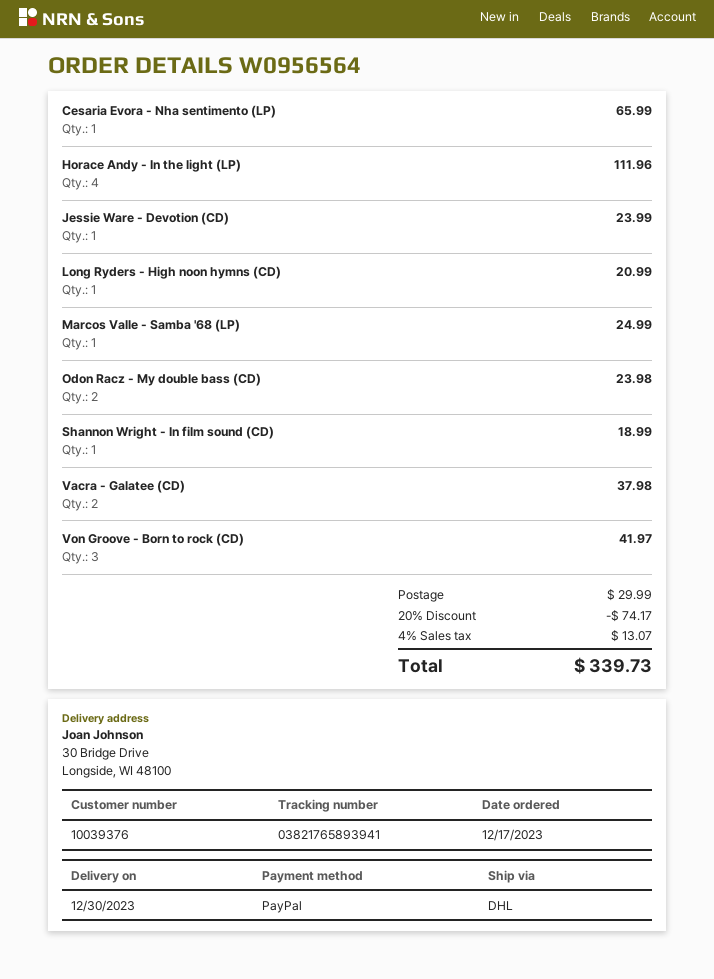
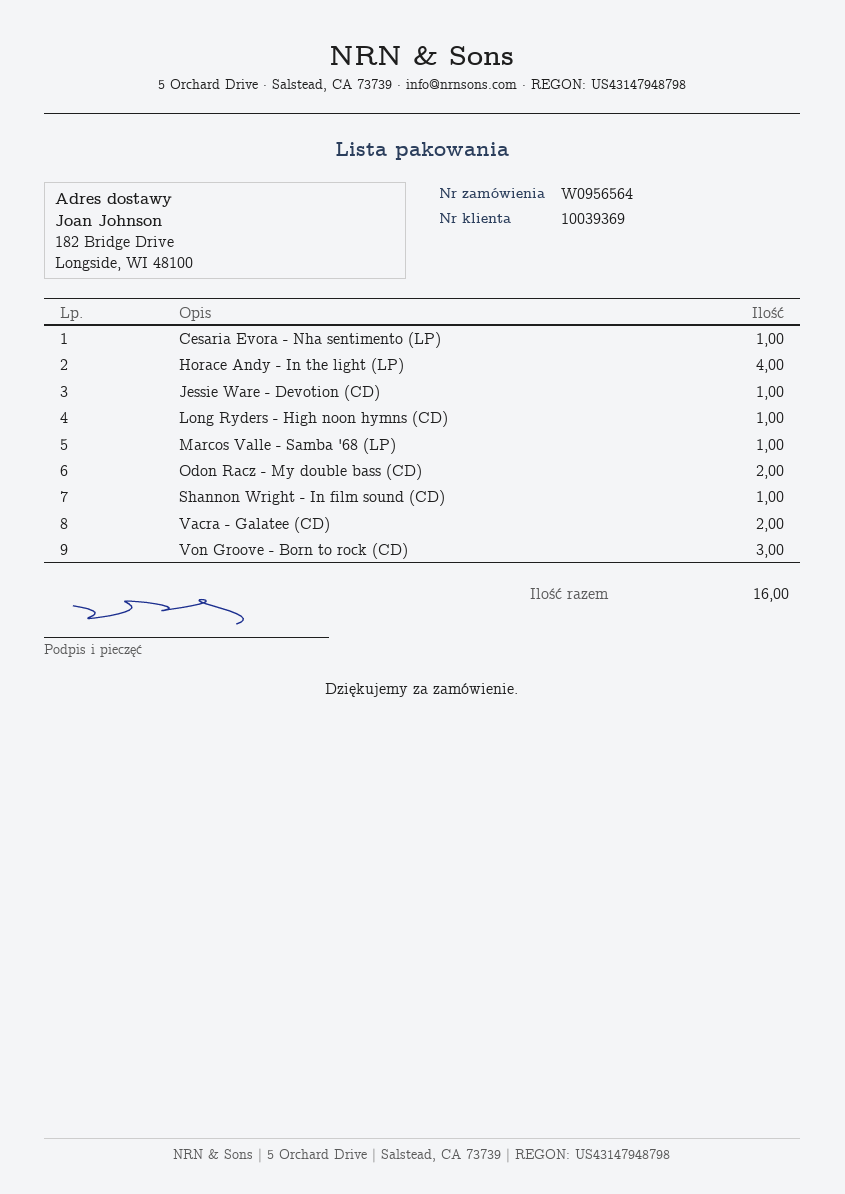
customer number: 10039376 -> 10039369
ship to: 30 Bridge Drive, Longside, WI 48100 -> 182 Bridge Drive, Longside, WI 48100

